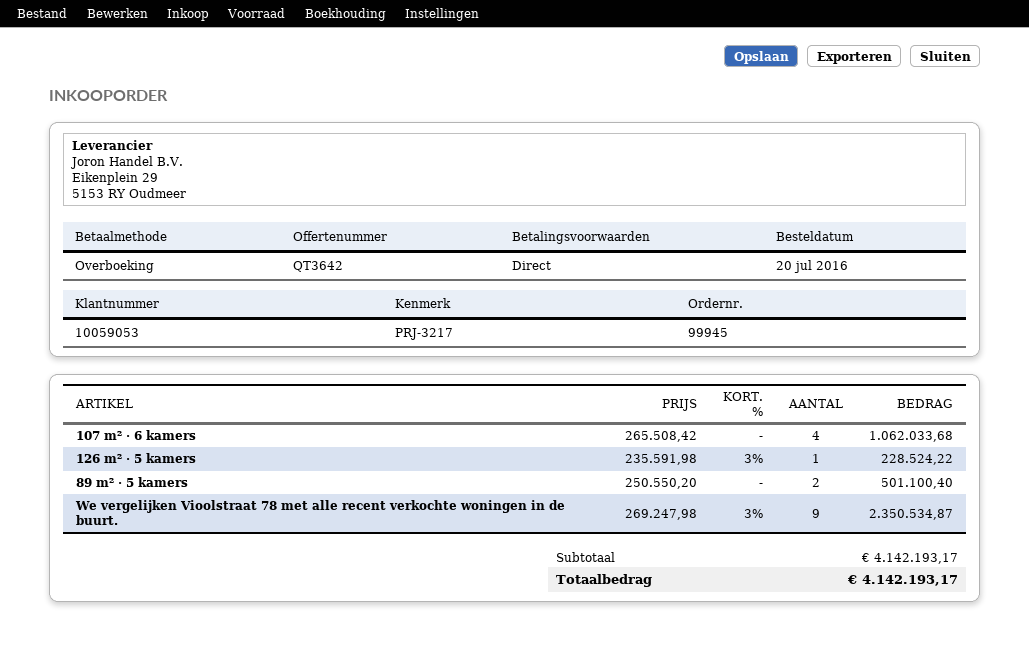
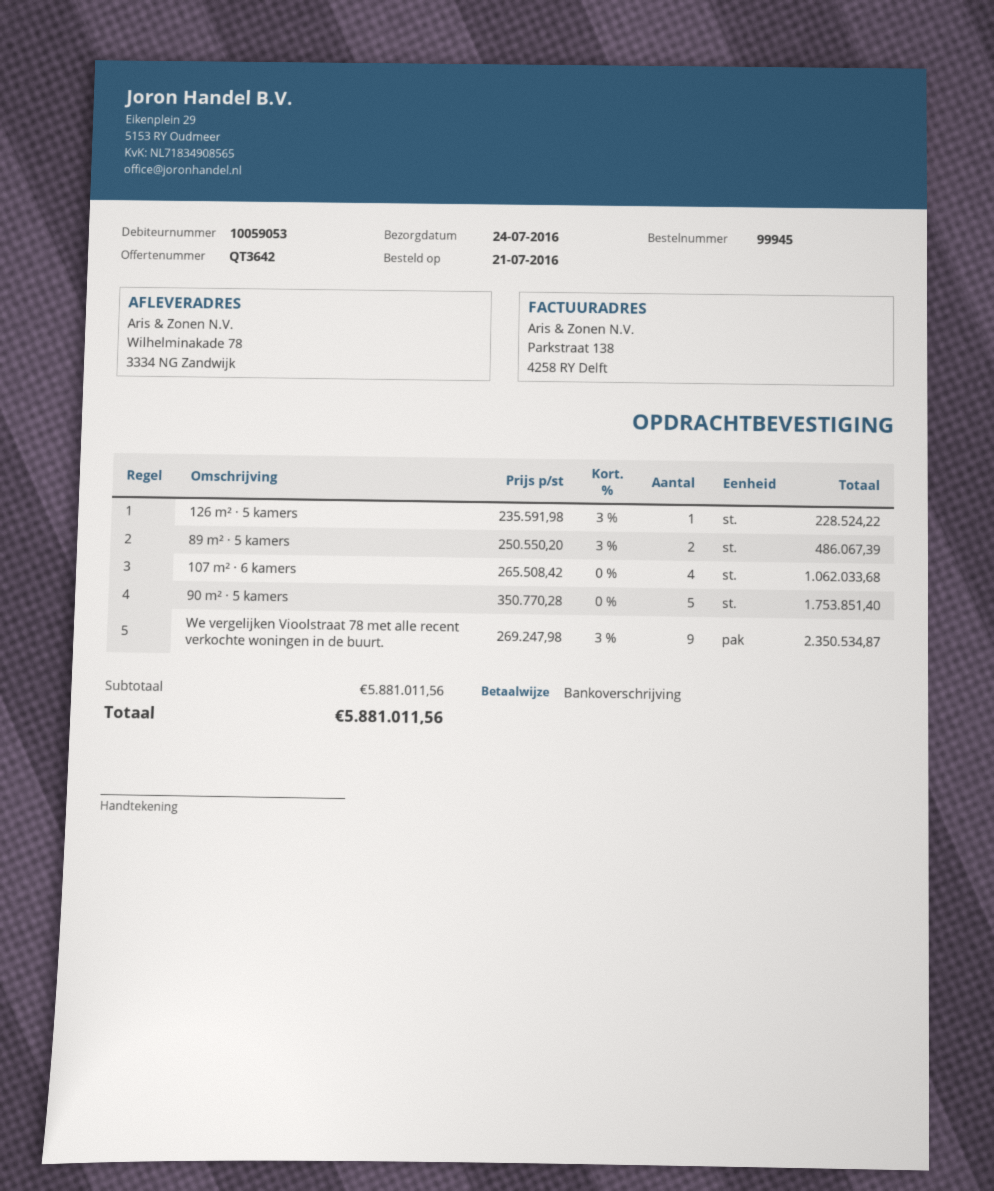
order date: 2016-07-20 -> 2016-07-21
89 m² · 5 kamers: 2 x 250550.20 = 501100.40 -> 2 x 250550.20 - 3% = 486067.39
90 m² · 5 kamers: none -> 5 x 350770.28 = 1753851.40
subtotal: 4142193.17 -> 5881011.56
total: 4142193.17 -> 5881011.56

